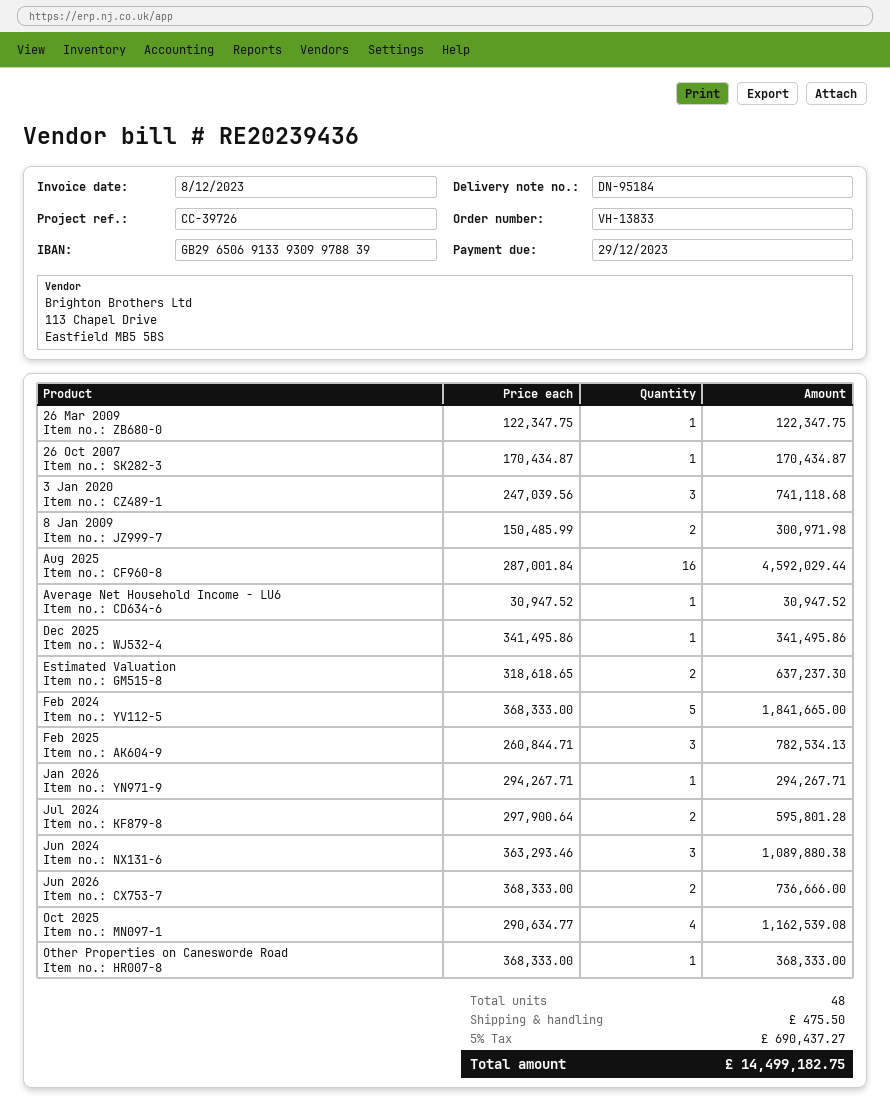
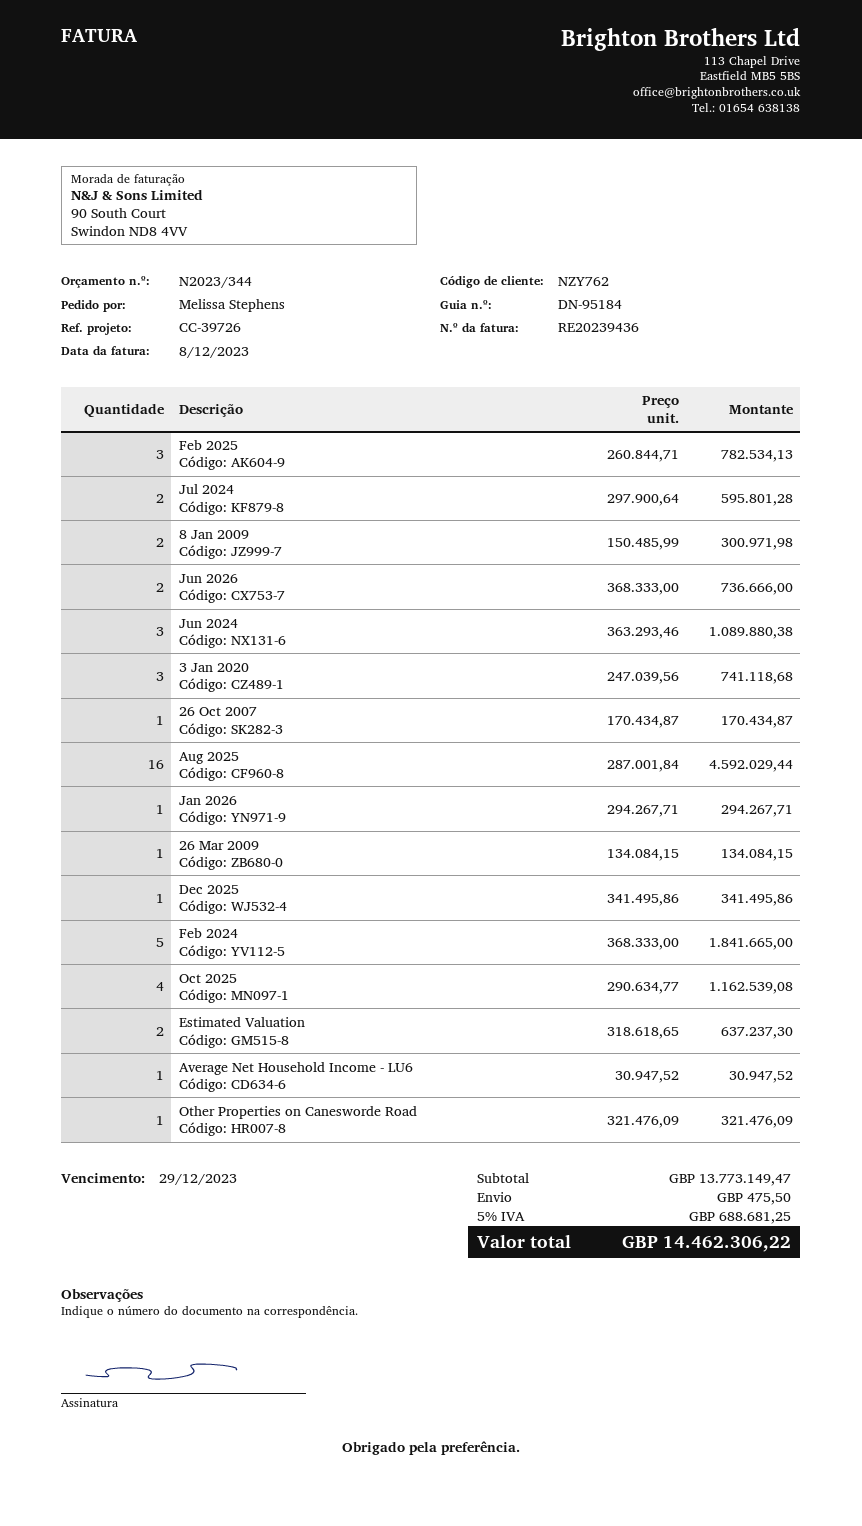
26 Mar 2009: 1 x 122347.75 = 122347.75 -> 1 x 134084.15 = 134084.15
Other Properties on Canesworde Road: 1 x 368333.00 = 368333.00 -> 1 x 321476.09 = 321476.09
tax: 5% = 690437.27 -> 5% = 688681.25
total: 14499182.75 -> 14462306.22

